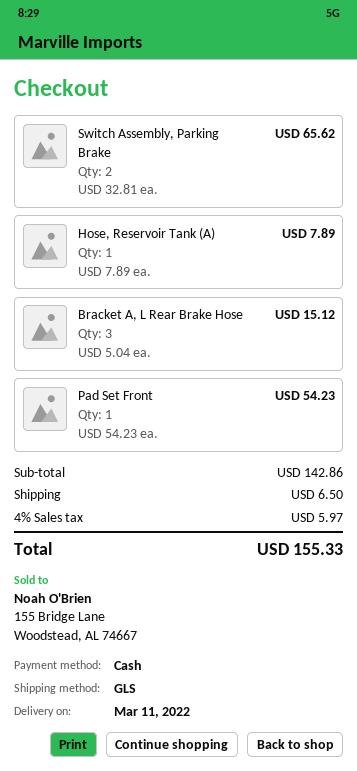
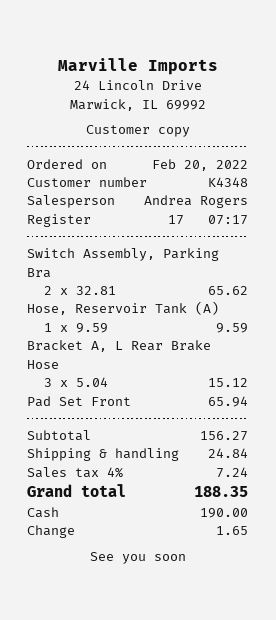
Hose, Reservoir Tank (A): 1 x 7.89 = 7.89 -> 1 x 9.59 = 9.59
Pad Set Front: 1 x 54.23 = 54.23 -> 1 x 65.94 = 65.94
subtotal: 142.86 -> 156.27
shipping: 6.50 -> 24.84
tax: 4% = 5.97 -> 4% = 7.24
total: 155.33 -> 188.35

